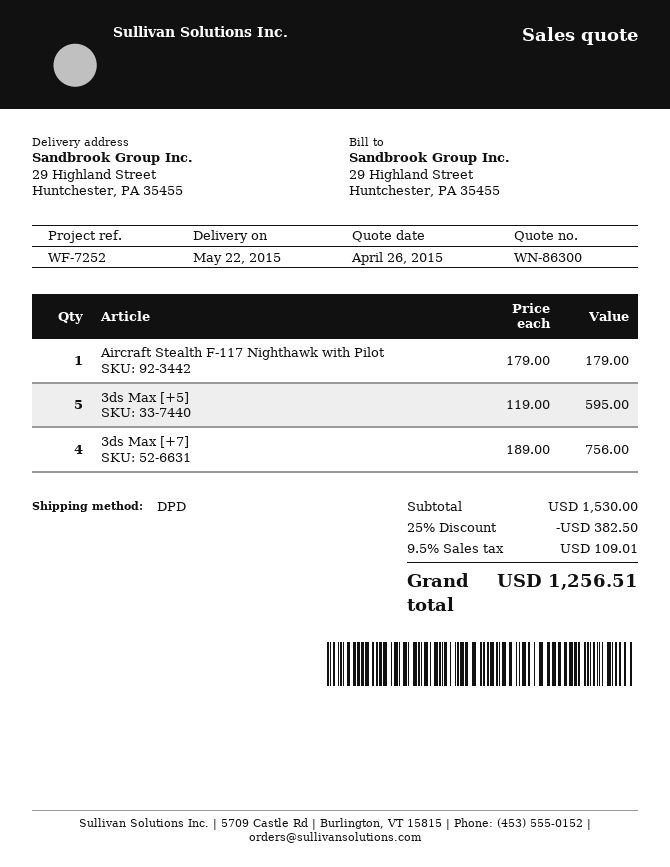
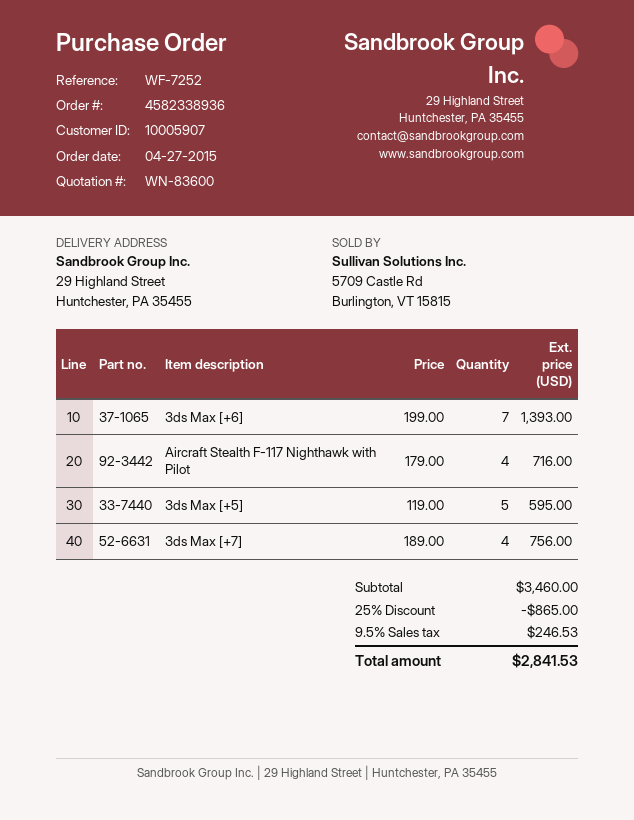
quote number: WN-86300 -> WN-83600
Aircraft Stealth F-117 Nighthawk with Pilot: 1 x 179.00 = 179.00 -> 4 x 179.00 = 716.00
3ds Max [+6]: none -> 7 x 199.00 = 1393.00
subtotal: 1530.00 -> 3460.00
discount: 25% = 382.50 -> 25% = 865.00
tax: 9.5% = 109.01 -> 9.5% = 246.53
total: 1256.51 -> 2841.53

